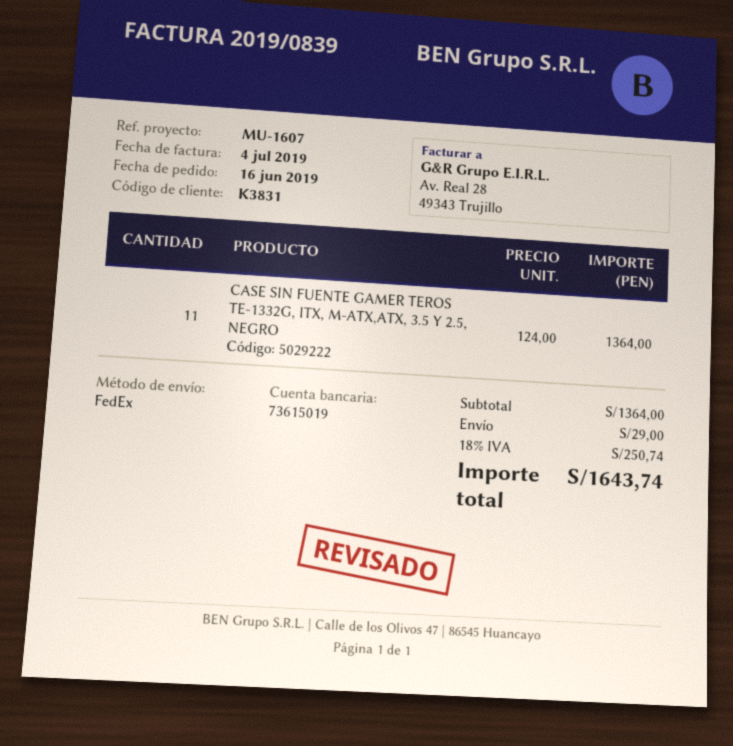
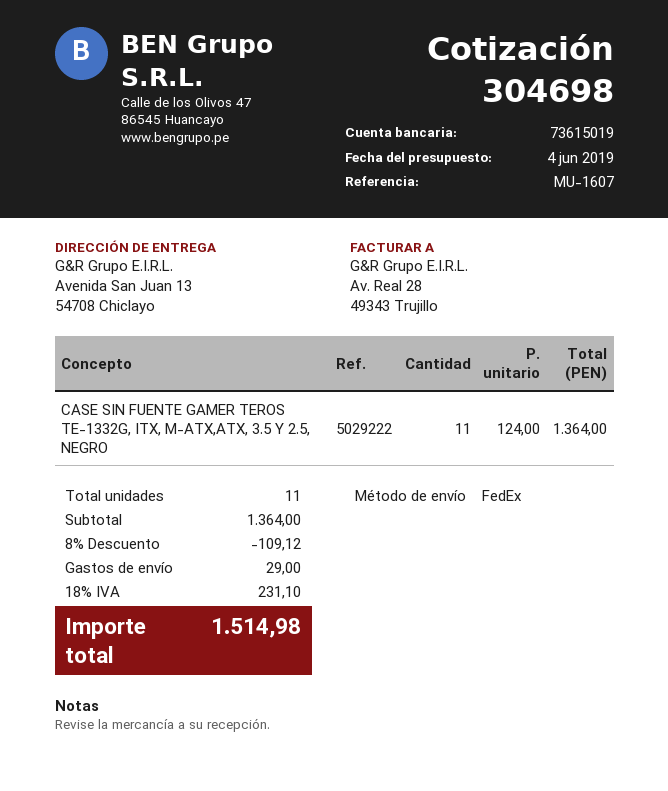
discount: none -> 8% = 109.12
tax: 18% = 250.74 -> 18% = 231.10
total: 1643.74 -> 1514.98

